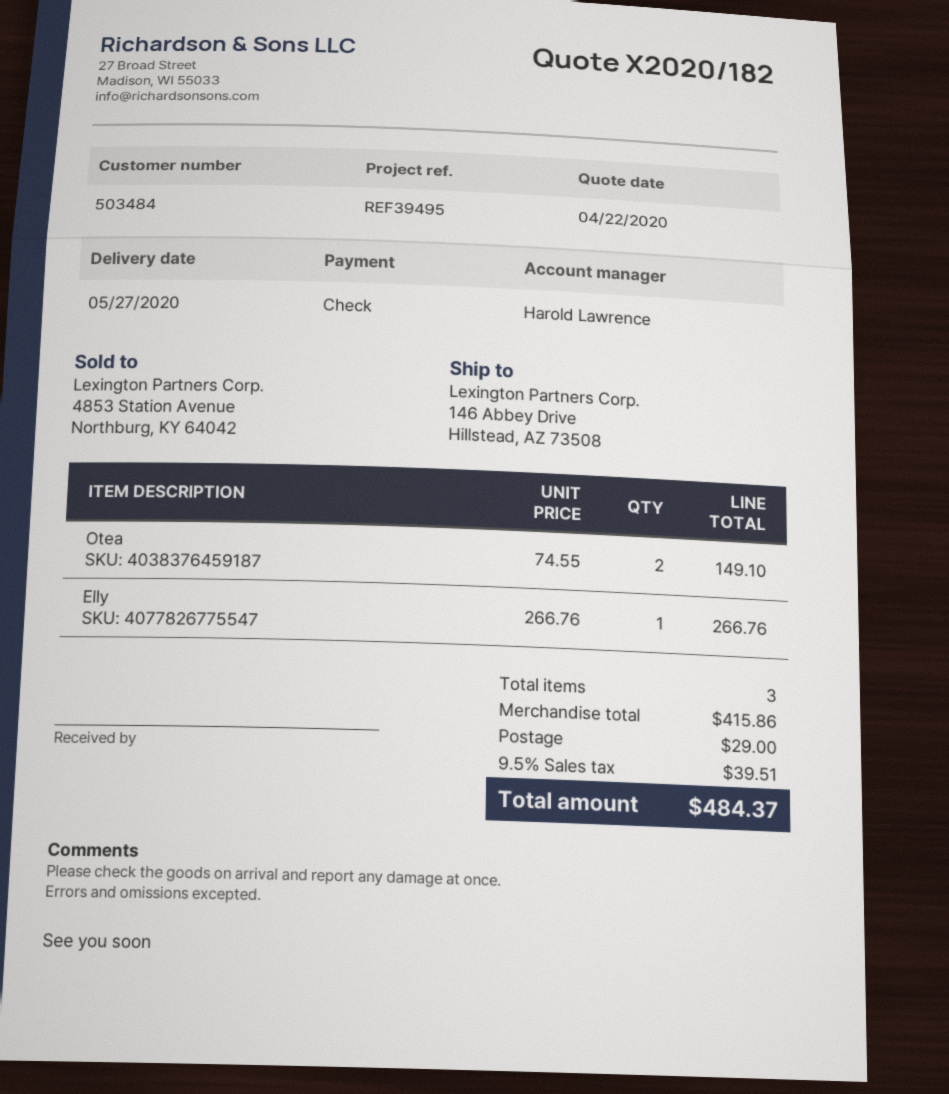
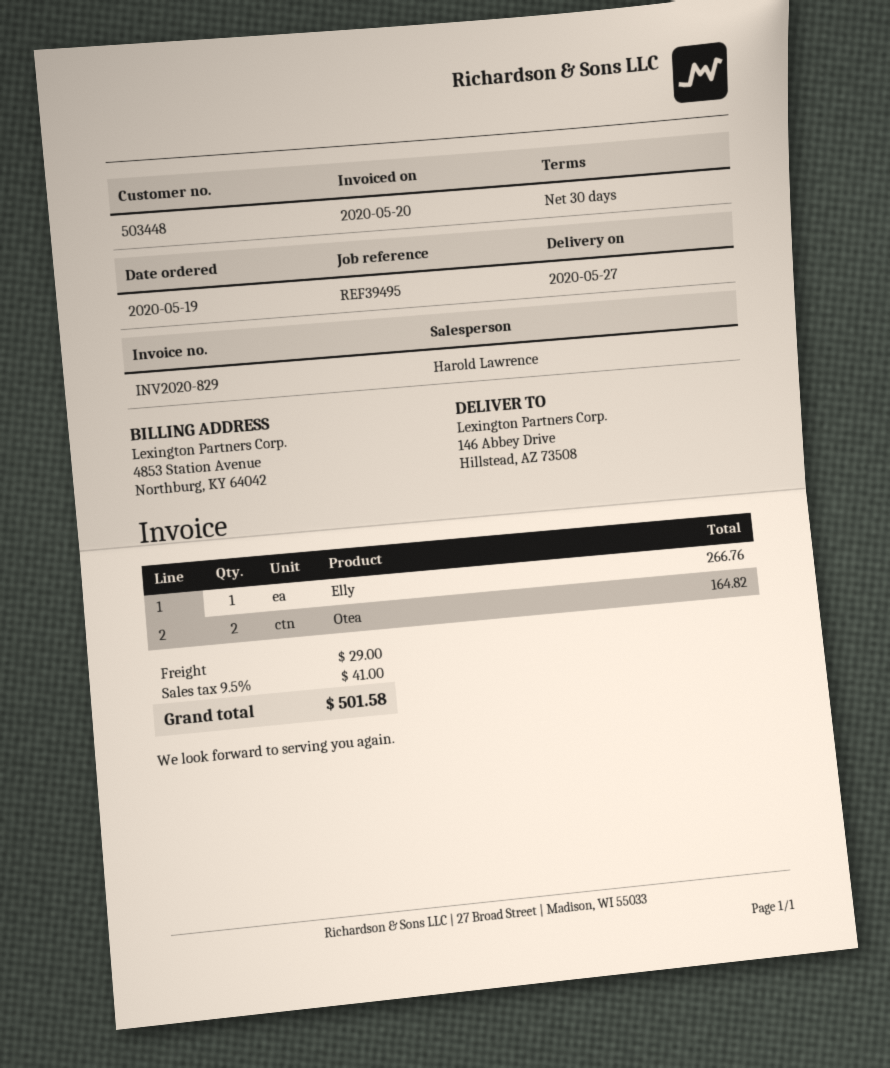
customer number: 503484 -> 503448
Otea: 2 for 149.10 -> 2 for 164.82
tax: 9.5% = 39.51 -> 9.5% = 41.00
total: 484.37 -> 501.58

